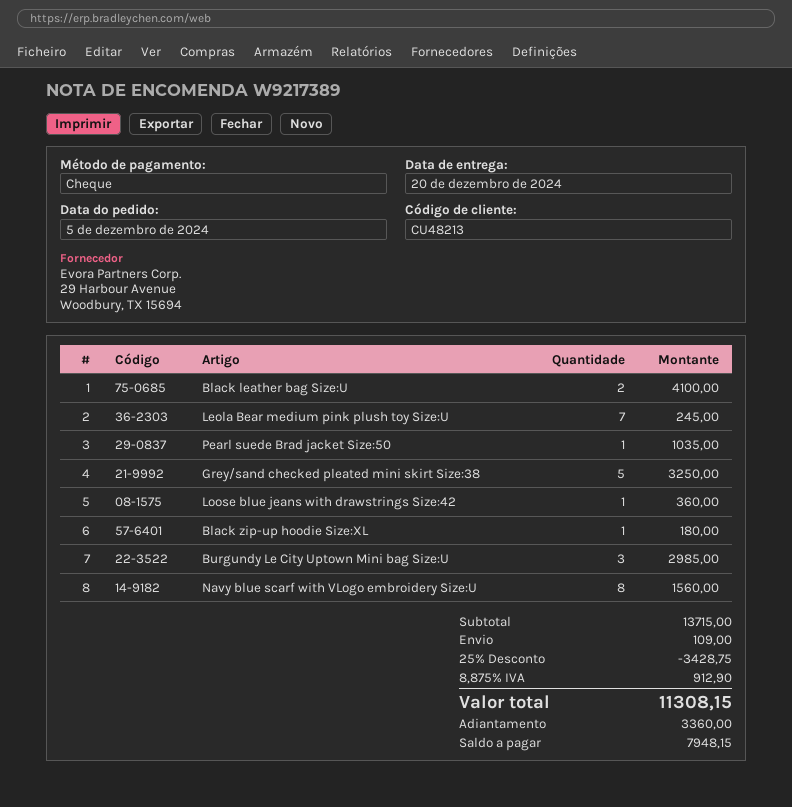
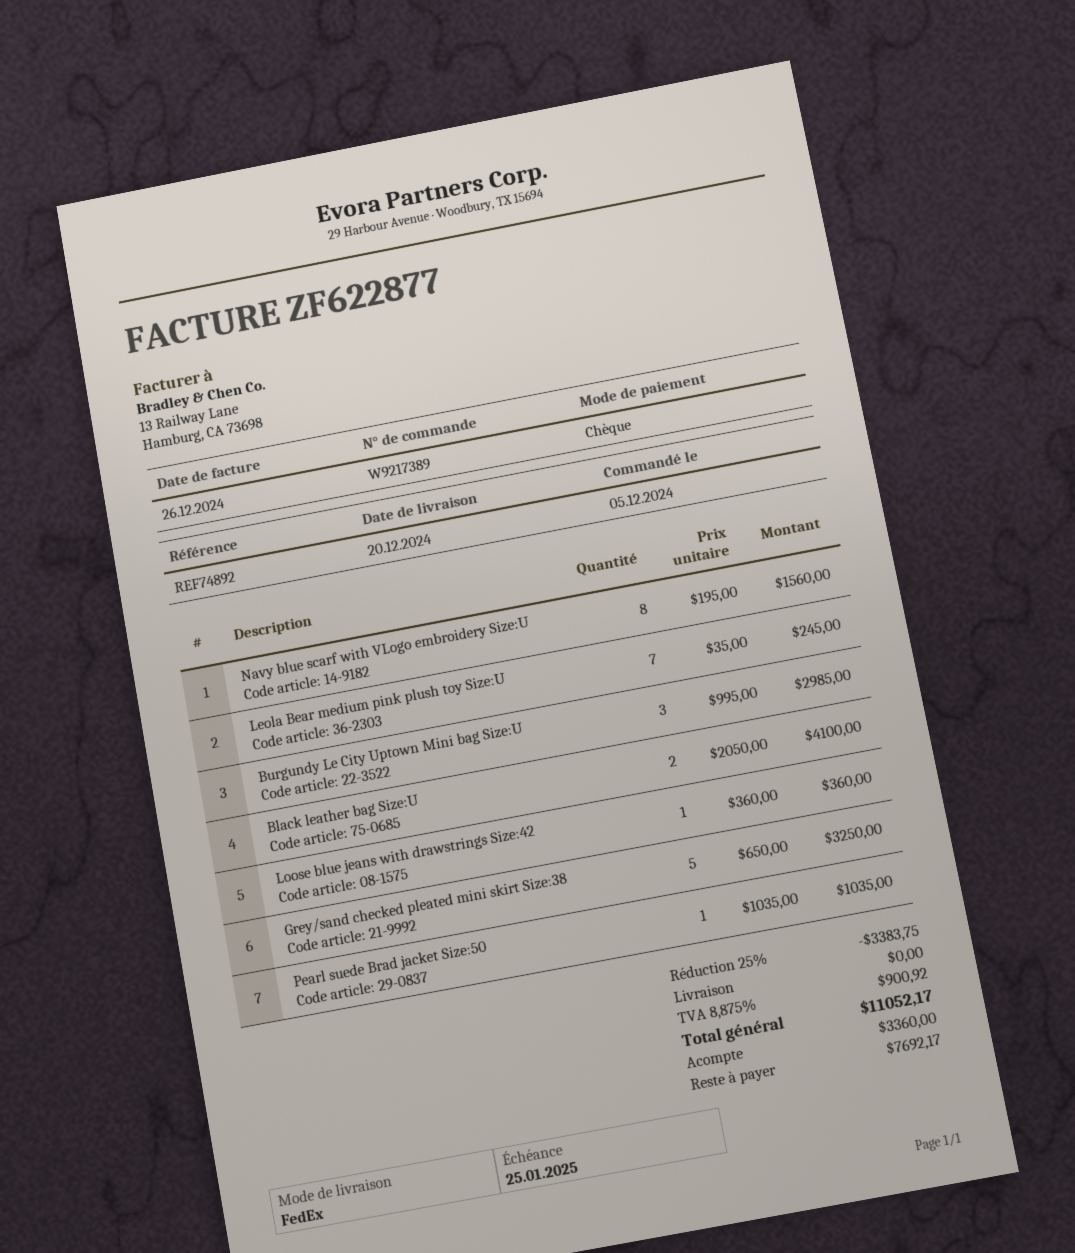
Black zip-up hoodie Size:XL: 1 for 180.00 -> none
discount: 25% = 3428.75 -> 25% = 3383.75
shipping: 109.00 -> 0.00
tax: 8.875% = 912.90 -> 8.875% = 900.92
total: 11308.15 -> 11052.17
balance: 7948.15 -> 7692.17

